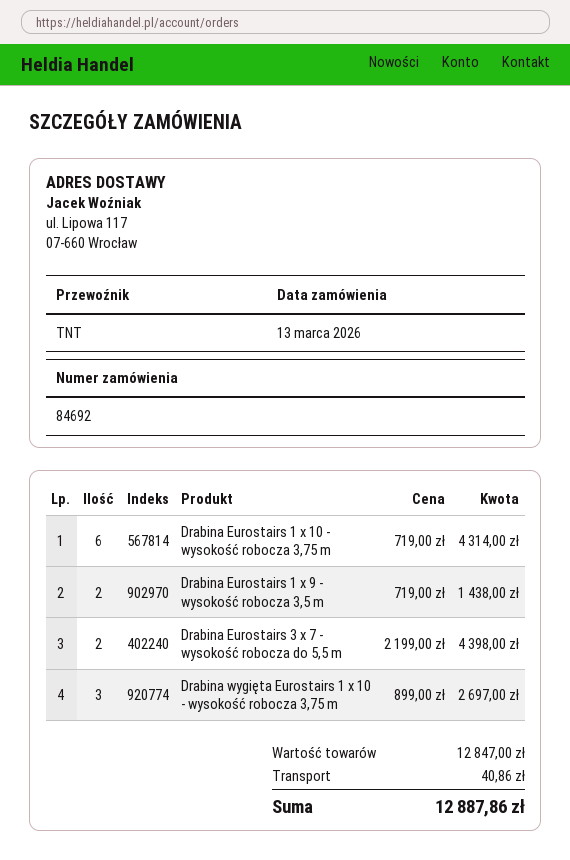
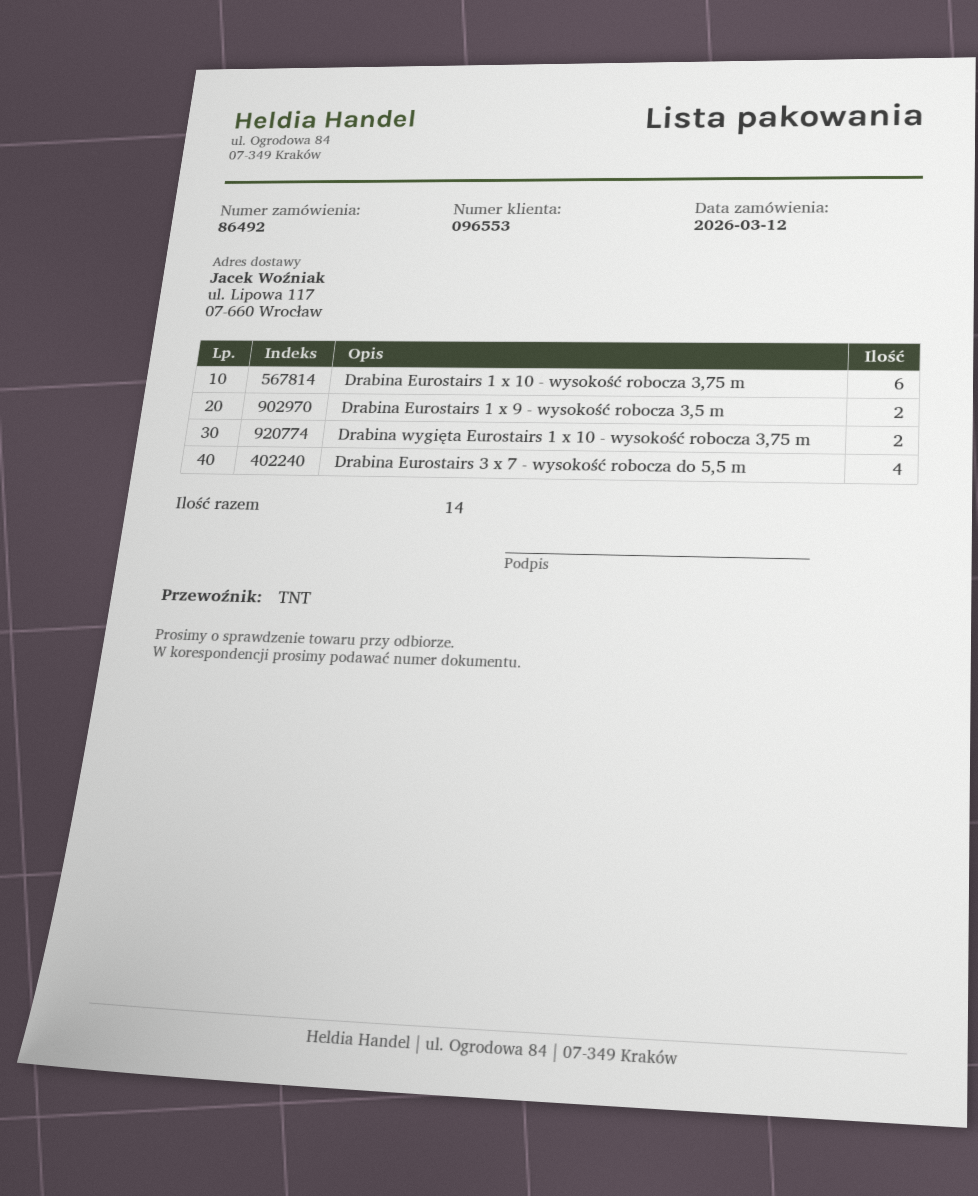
order number: 84692 -> 86492
order date: 2026-03-13 -> 2026-03-12
Drabina Eurostairs 3 x 7 - wysokość robocza do 5,5 m: 2 -> 4
Drabina wygięta Eurostairs 1 x 10 - wysokość robocza 3,75 m: 3 -> 2

